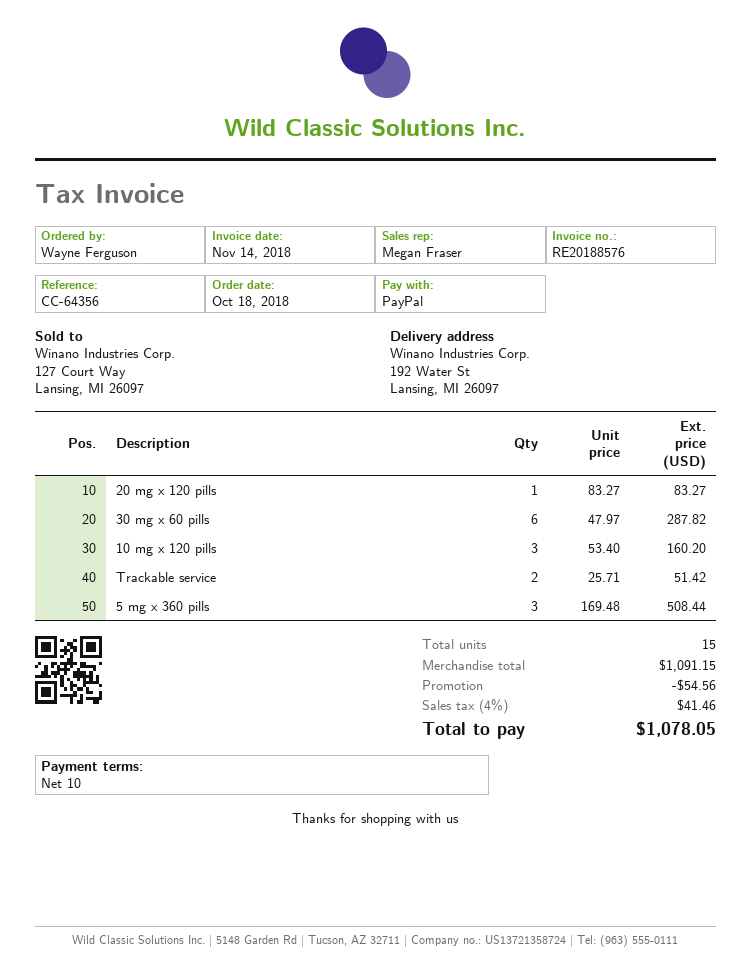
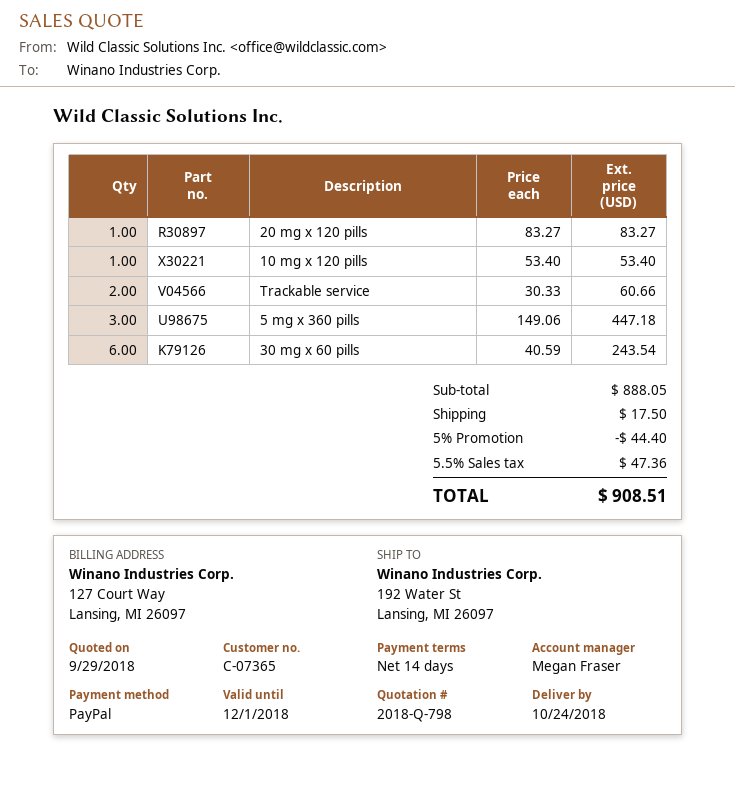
payment terms: 10 days -> 14 days
30 mg x 60 pills: 6 x 47.97 = 287.82 -> 6 x 40.59 = 243.54
10 mg x 120 pills: 3 x 53.40 = 160.20 -> 1 x 53.40 = 53.40
Trackable service: 2 x 25.71 = 51.42 -> 2 x 30.33 = 60.66
5 mg x 360 pills: 3 x 169.48 = 508.44 -> 3 x 149.06 = 447.18
subtotal: 1091.15 -> 888.05
discount: 54.56 -> 44.40
shipping: none -> 17.50
tax: 4% = 41.46 -> 5.5% = 47.36
total: 1078.05 -> 908.51

